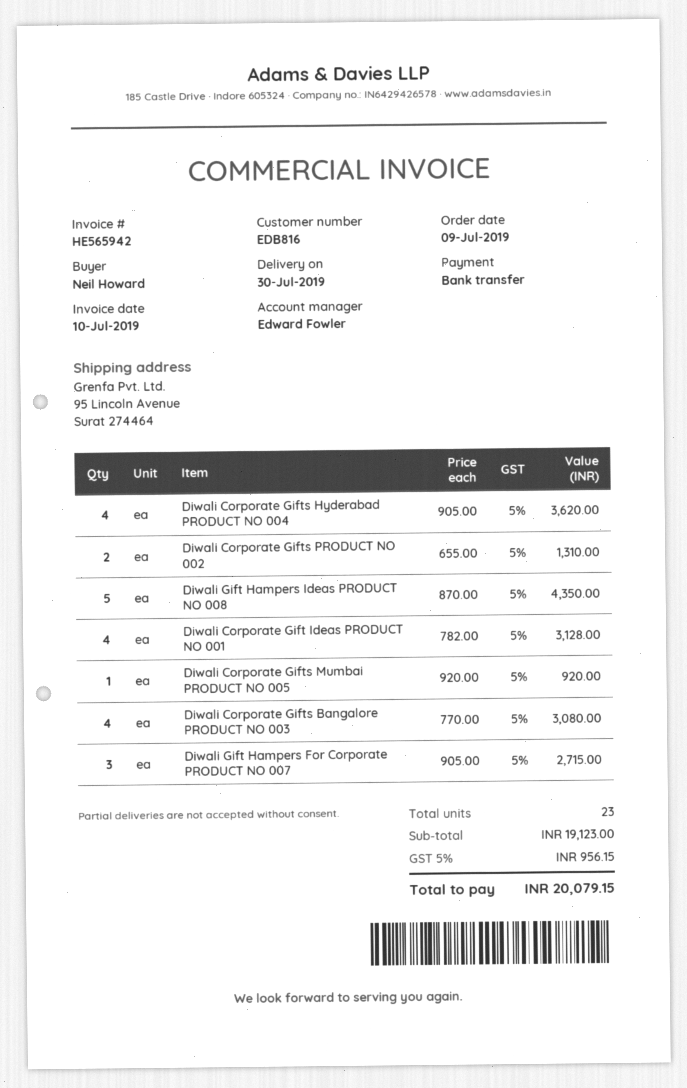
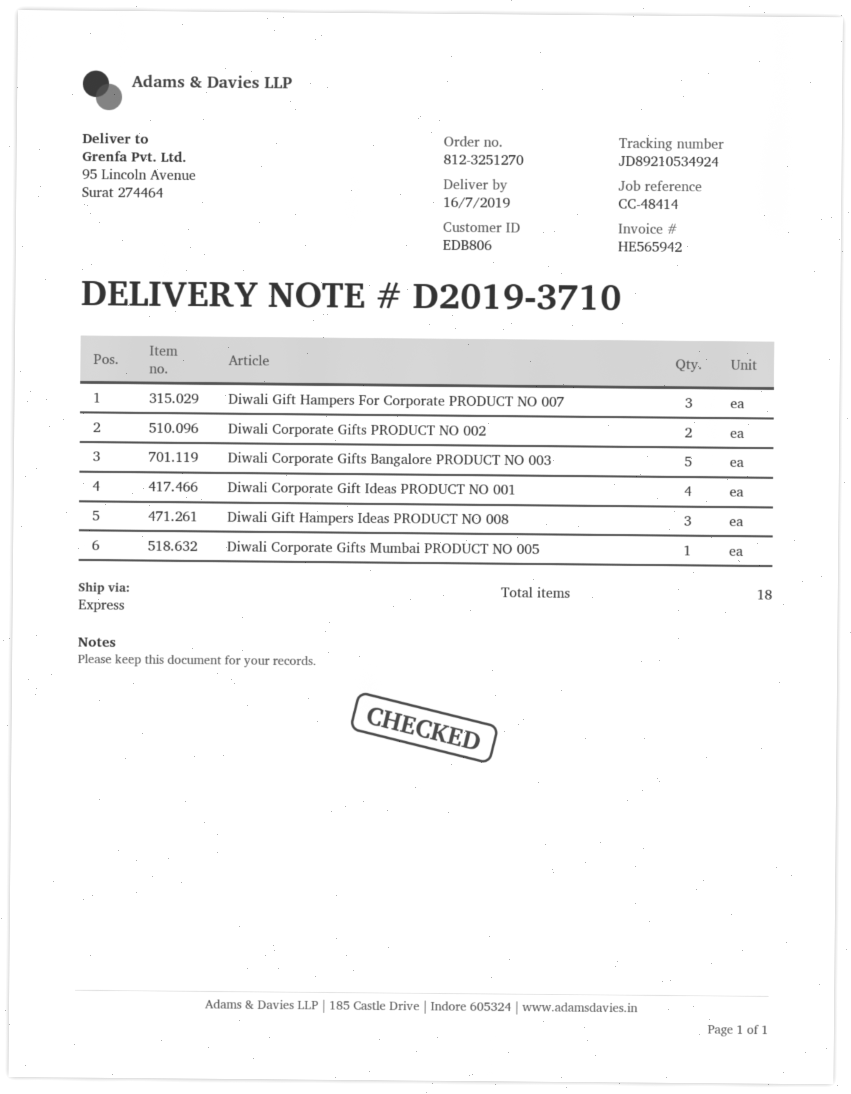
delivery date: 2019-07-30 -> 2019-07-16
customer number: EDB816 -> EDB806
Diwali Corporate Gifts Hyderabad PRODUCT NO 004: 4 -> none
Diwali Gift Hampers Ideas PRODUCT NO 008: 5 -> 3
Diwali Corporate Gifts Bangalore PRODUCT NO 003: 4 -> 5
total quantity: 23 -> 18

